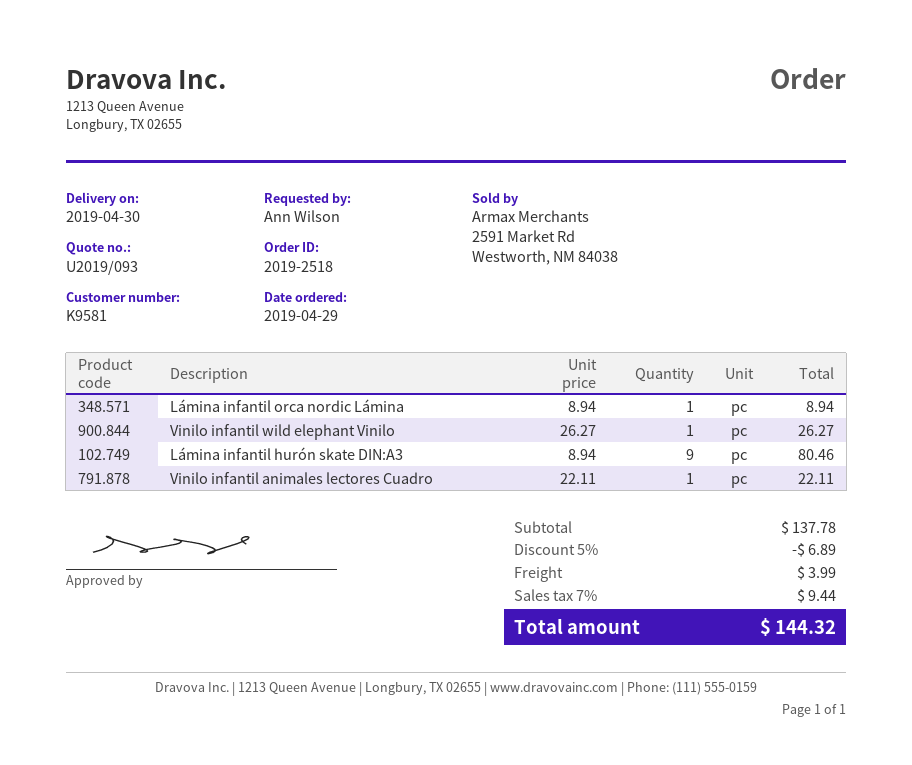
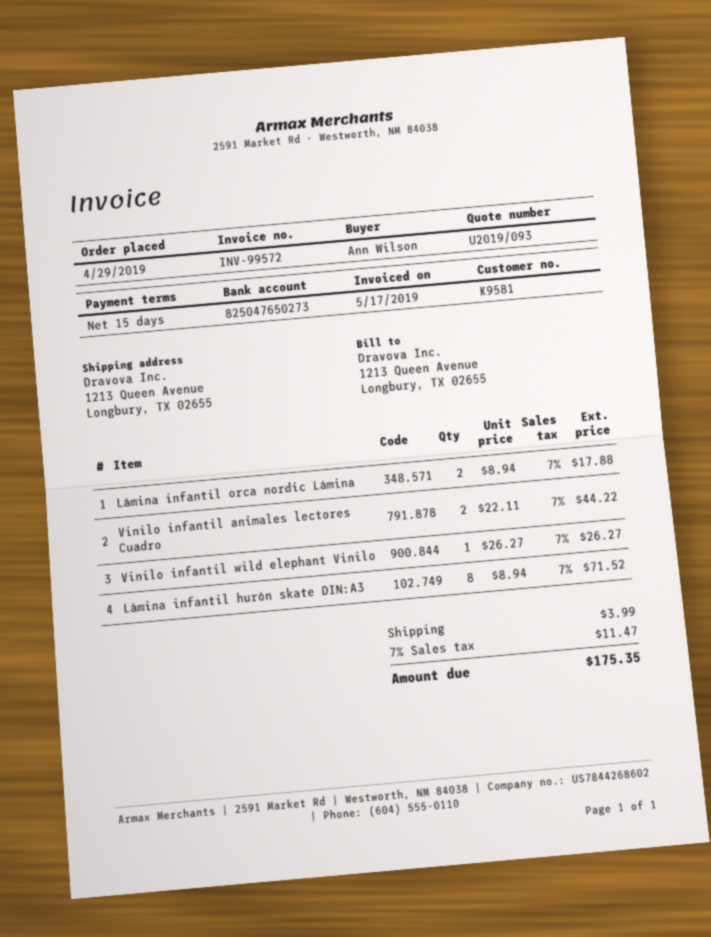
Lámina infantil orca nordic Lámina: 1 x 8.94 = 8.94 -> 2 x 8.94 = 17.88
Lámina infantil hurón skate DIN:A3: 9 x 8.94 = 80.46 -> 8 x 8.94 = 71.52
Vinilo infantil animales lectores Cuadro: 1 x 22.11 = 22.11 -> 2 x 22.11 = 44.22
discount: 5% = 6.89 -> none
tax: 7% = 9.44 -> 7% = 11.47
total: 144.32 -> 175.35

